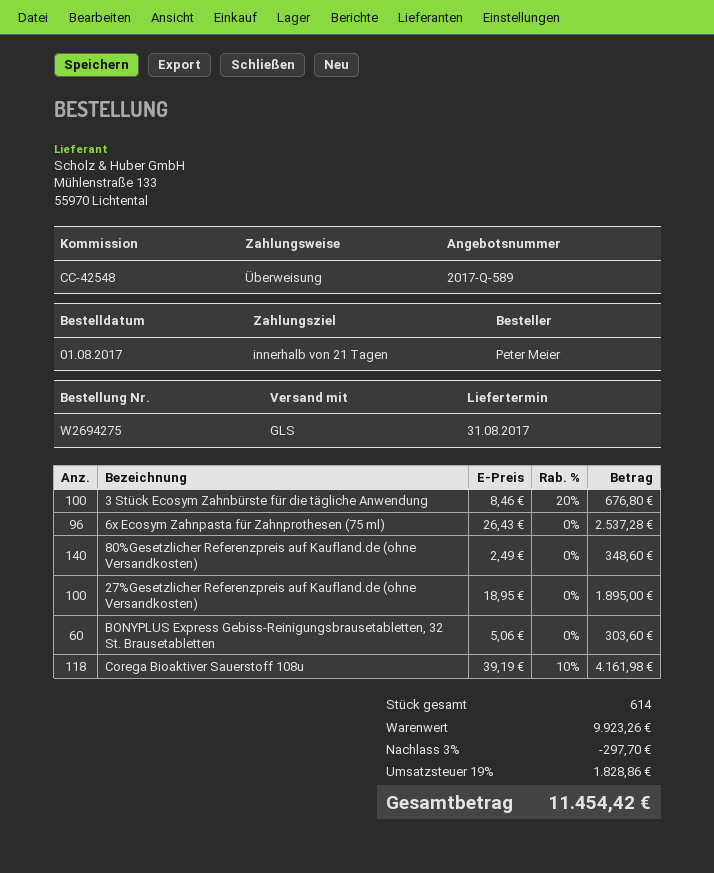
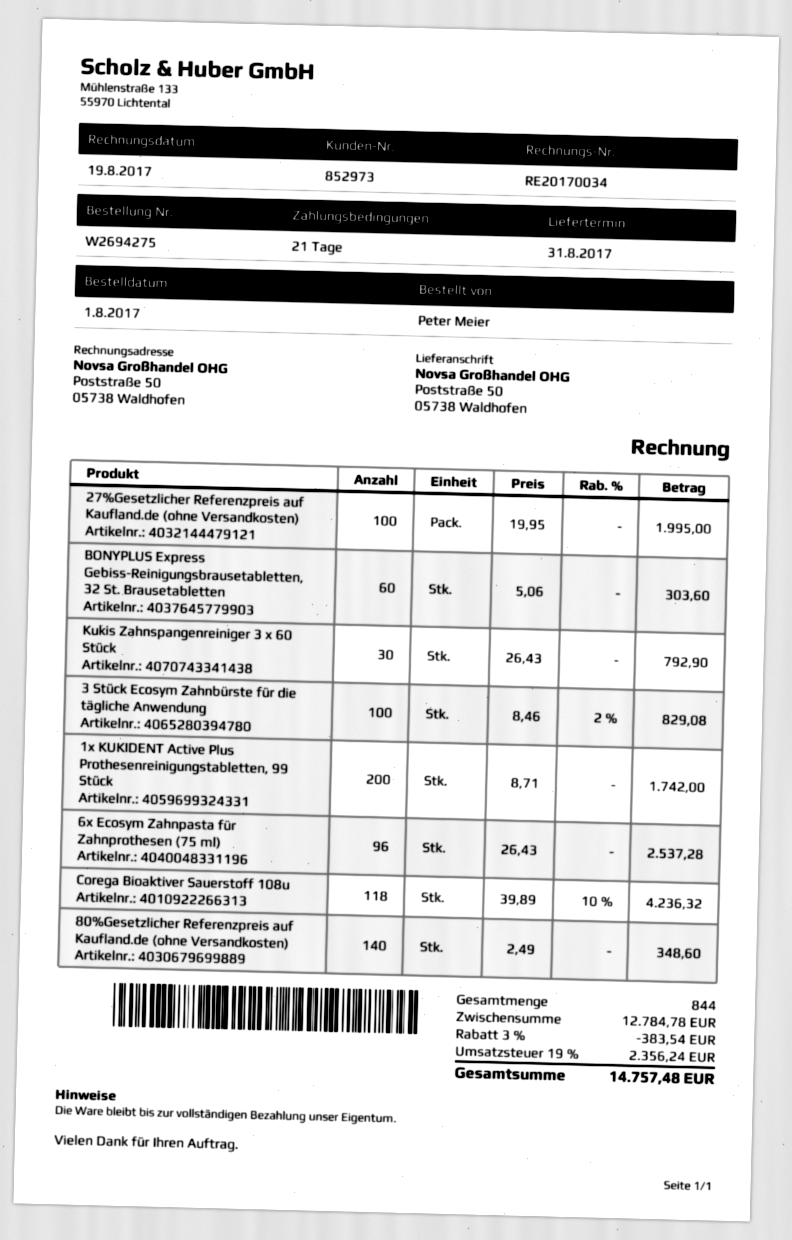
3 Stück Ecosym Zahnbürste für die tägliche Anwendung: 100 x 8.46 - 20% = 676.80 -> 100 x 8.46 - 2% = 829.08
27%Gesetzlicher Referenzpreis auf Kaufland.de (ohne Versandkosten): 100 x 18.95 = 1895.00 -> 100 x 19.95 = 1995.00
Corega Bioaktiver Sauerstoff 108u: 118 x 39.19 - 10% = 4161.98 -> 118 x 39.89 - 10% = 4236.32
Kukis Zahnspangenreiniger 3 x 60 Stück: none -> 30 x 26.43 = 792.90
1x KUKIDENT Active Plus Prothesenreinigungstabletten, 99 Stück: none -> 200 x 8.71 = 1742.00
total quantity: 614 -> 844
subtotal: 9923.26 -> 12784.78
discount: 3% = 297.70 -> 3% = 383.54
tax: 19% = 1828.86 -> 19% = 2356.24
total: 11454.42 -> 14757.48

